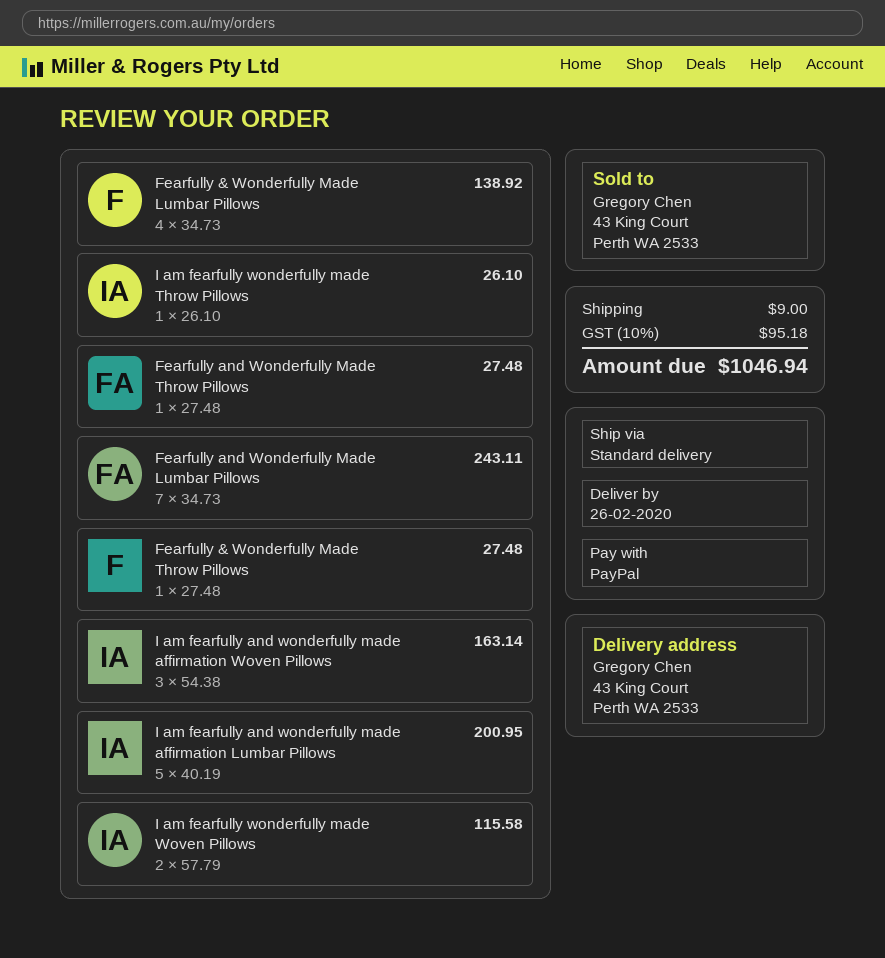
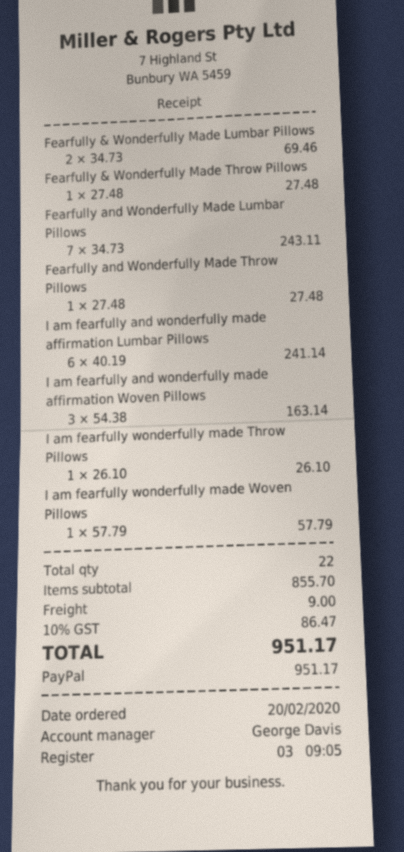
Fearfully & Wonderfully Made Lumbar Pillows: 4 x 34.73 = 138.92 -> 2 x 34.73 = 69.46
I am fearfully and wonderfully made affirmation Lumbar Pillows: 5 x 40.19 = 200.95 -> 6 x 40.19 = 241.14
I am fearfully wonderfully made Woven Pillows: 2 x 57.79 = 115.58 -> 1 x 57.79 = 57.79
tax: 10% = 95.18 -> 10% = 86.47
total: 1046.94 -> 951.17

